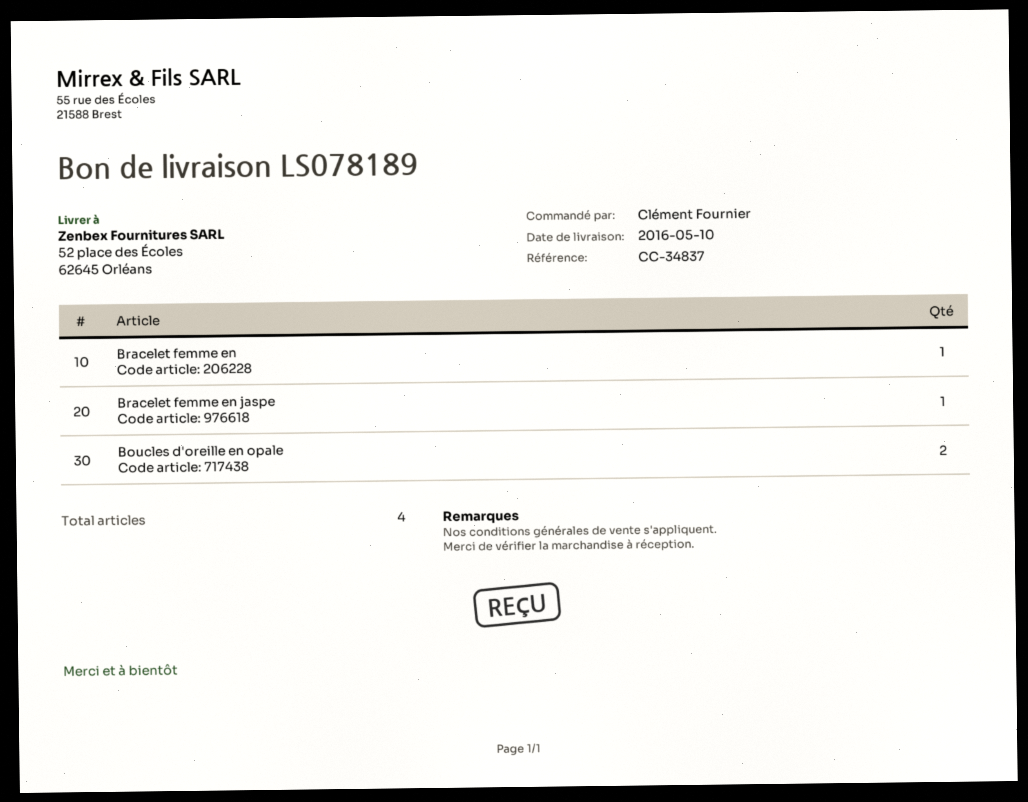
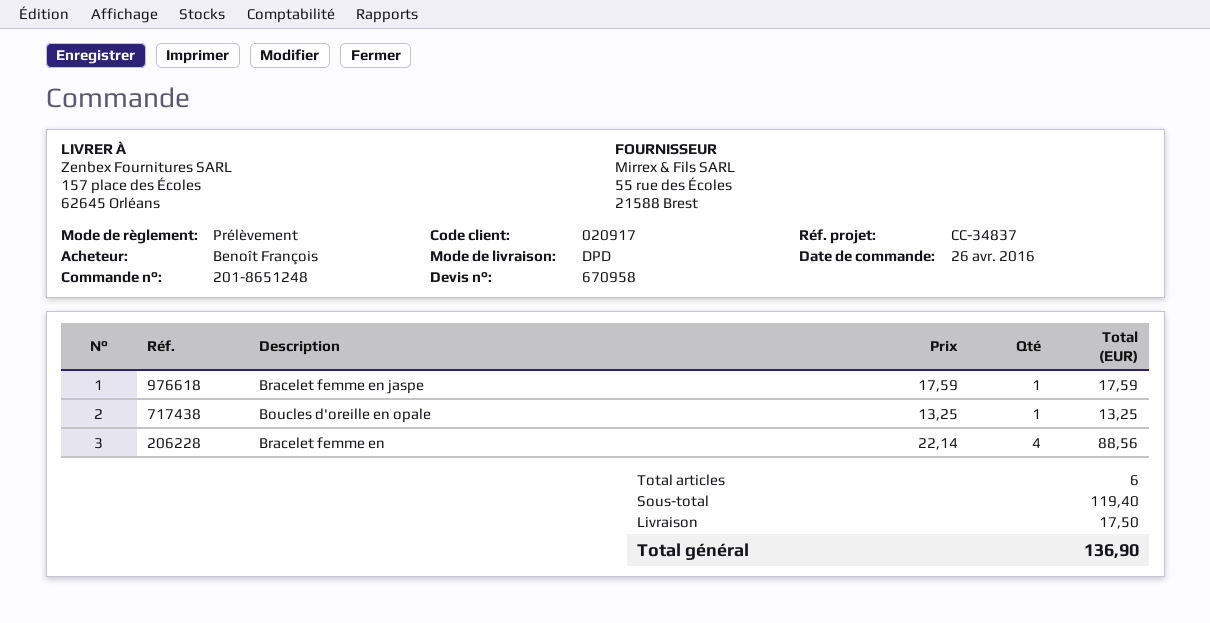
ordered by: Clément Fournier -> Benoît François
ship to: 52 place des Écoles, 62645 Orléans -> 157 place des Écoles, 62645 Orléans
Bracelet femme en: 1 -> 4
Boucles d'oreille en opale: 2 -> 1
total quantity: 4 -> 6

